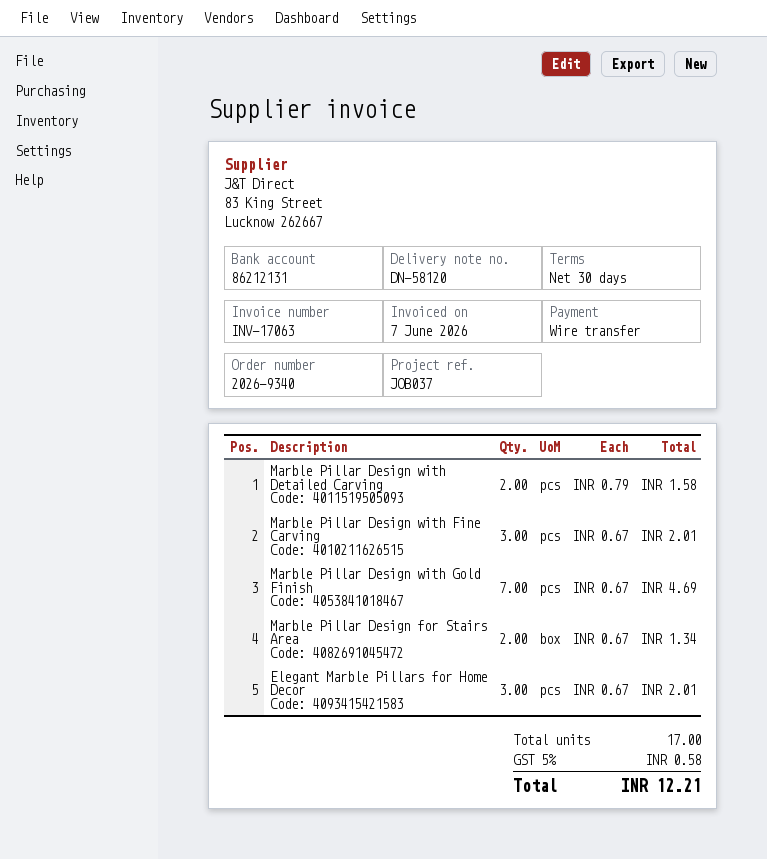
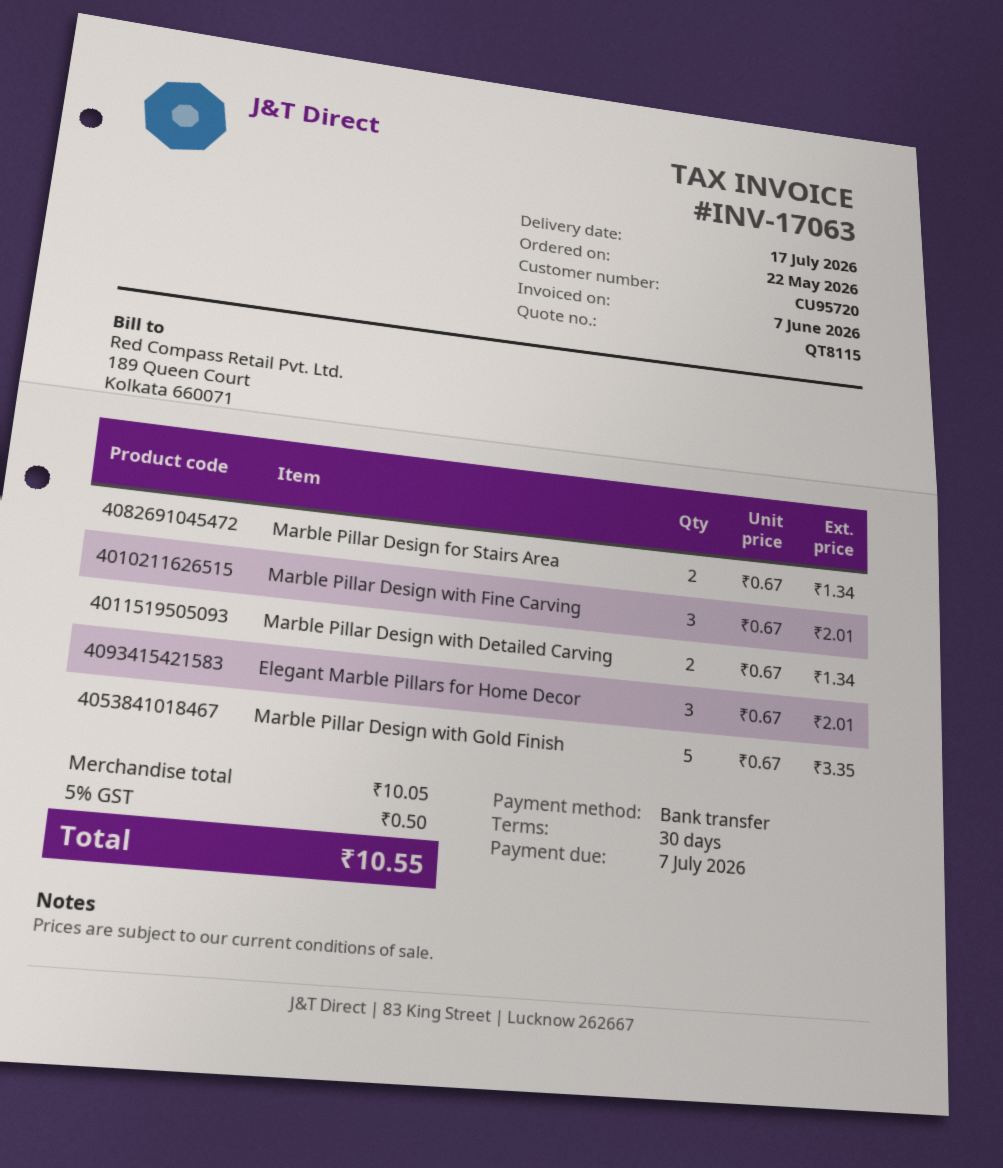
Marble Pillar Design with Detailed Carving: 2 x 0.79 = 1.58 -> 2 x 0.67 = 1.34
Marble Pillar Design with Gold Finish: 7 x 0.67 = 4.69 -> 5 x 0.67 = 3.35
tax: 5% = 0.58 -> 5% = 0.50
total: 12.21 -> 10.55

